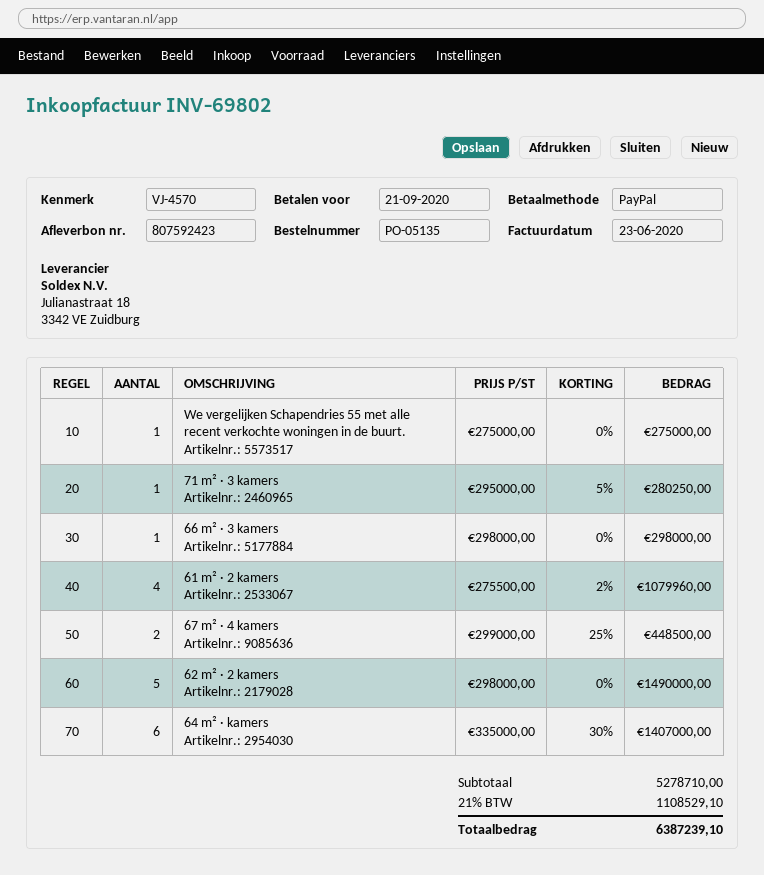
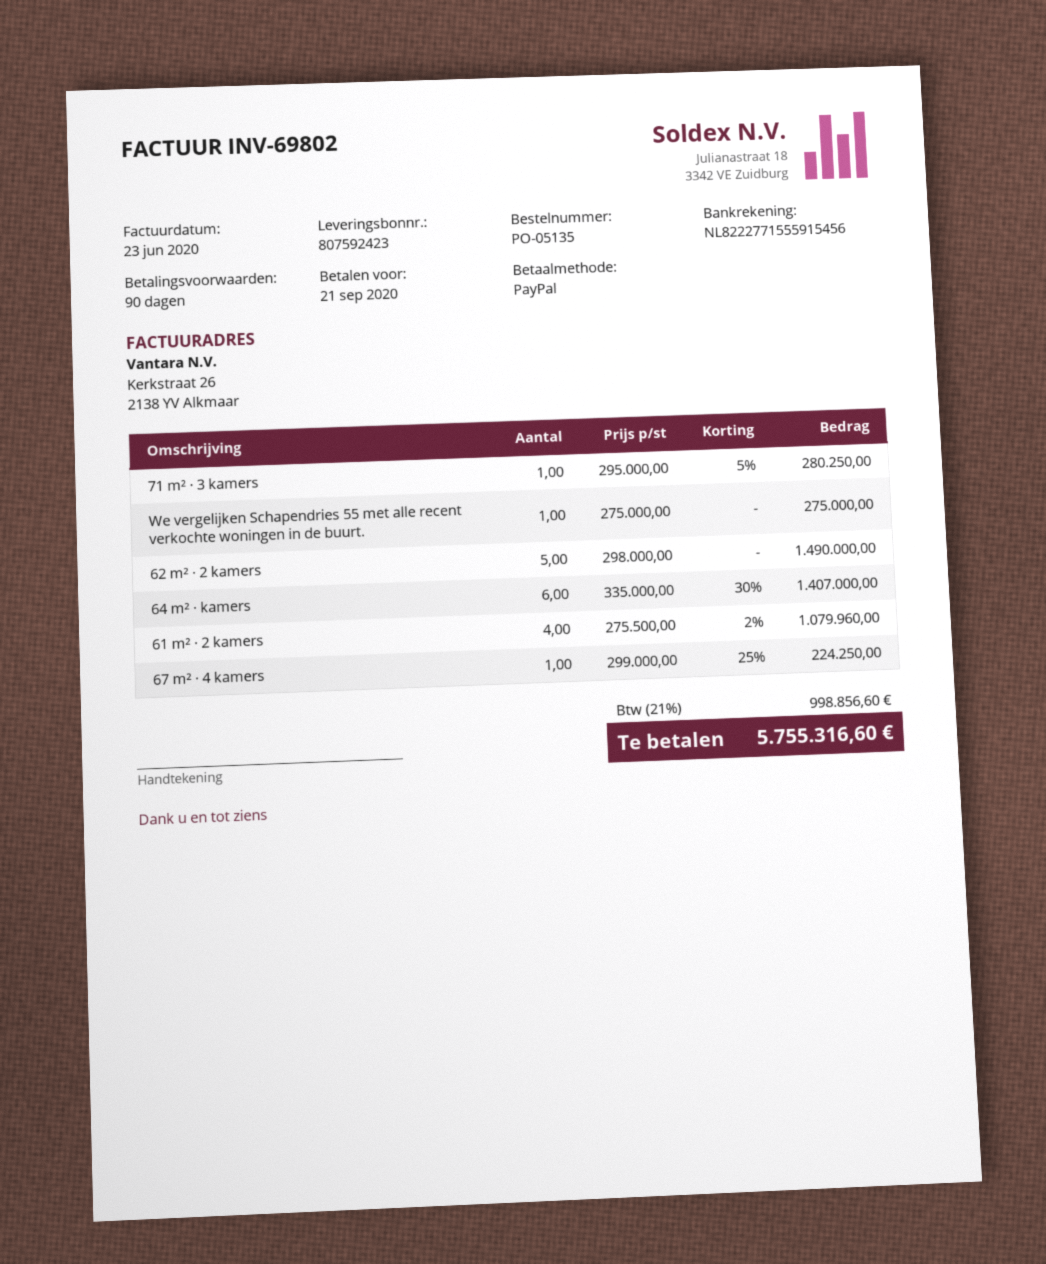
66 m² · 3 kamers: 1 x 298000.00 = 298000.00 -> none
67 m² · 4 kamers: 2 x 299000.00 - 25% = 448500.00 -> 1 x 299000.00 - 25% = 224250.00
tax: 21% = 1108529.10 -> 21% = 998856.60
total: 6387239.10 -> 5755316.60

